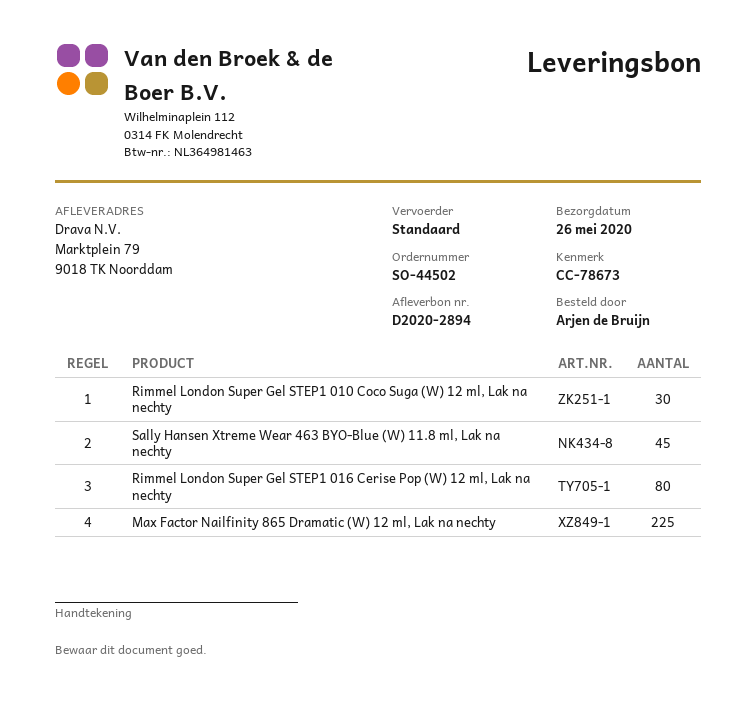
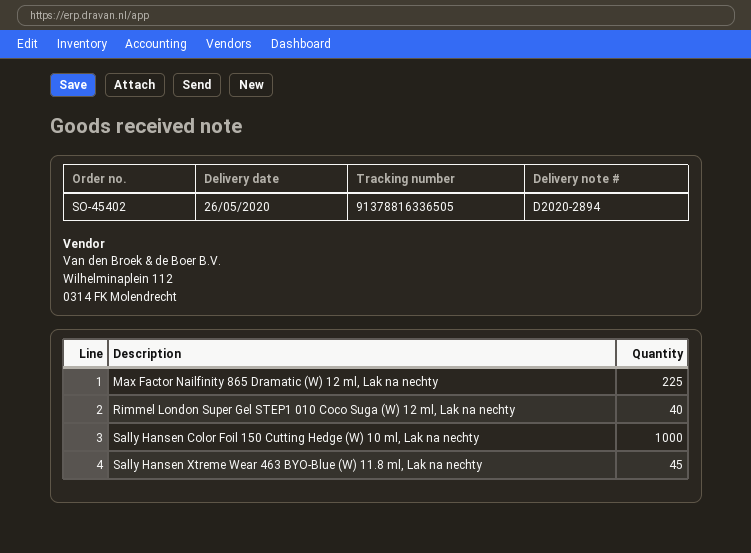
order number: SO-44502 -> SO-45402
Rimmel London Super Gel STEP1 010 Coco Suga (W) 12 ml, Lak na nechty: 30 -> 40
Rimmel London Super Gel STEP1 016 Cerise Pop (W) 12 ml, Lak na nechty: 80 -> none
Sally Hansen Color Foil 150 Cutting Hedge (W) 10 ml, Lak na nechty: none -> 1000

